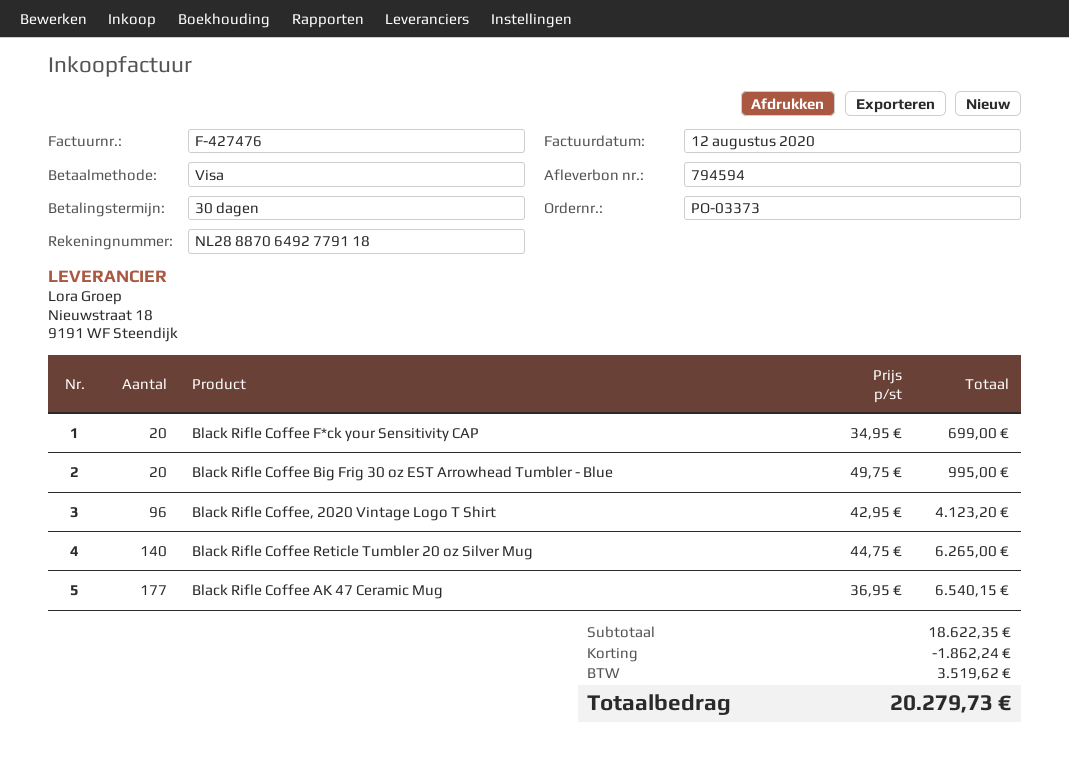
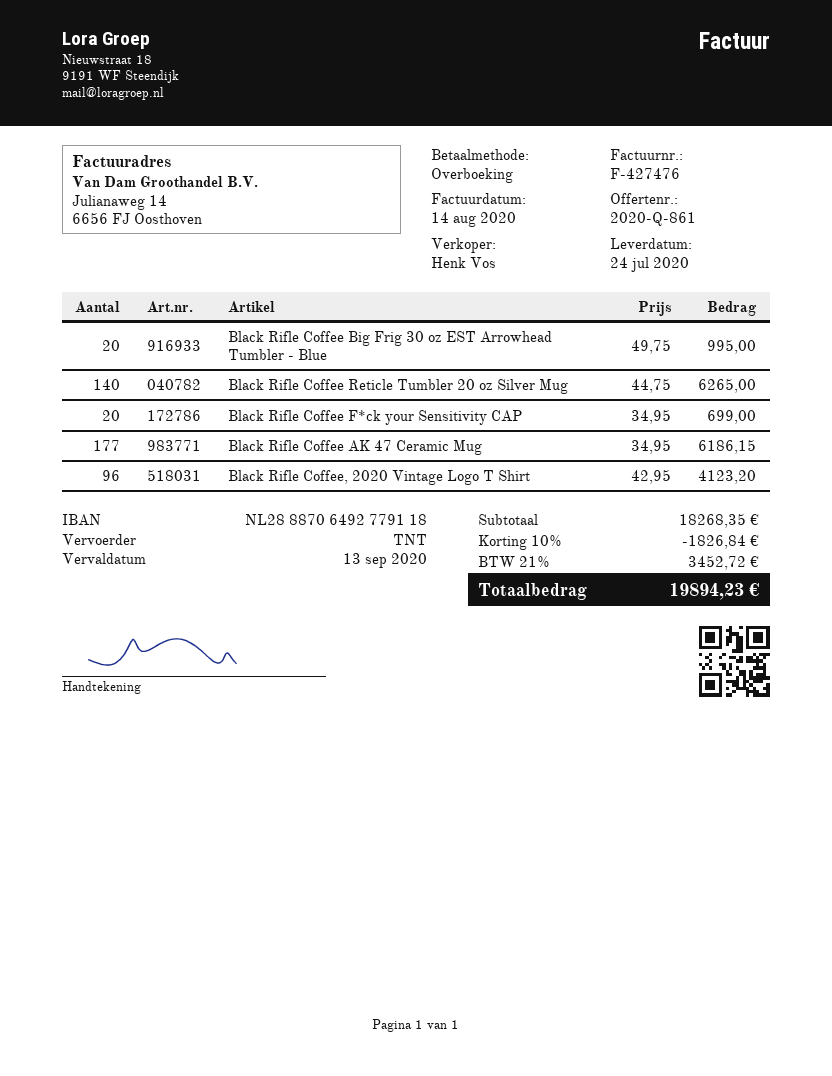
invoice date: 2020-08-12 -> 2020-08-14
payment method: Visa -> bank transfer
Black Rifle Coffee AK 47 Ceramic Mug: 177 x 36.95 = 6540.15 -> 177 x 34.95 = 6186.15
subtotal: 18622.35 -> 18268.35
discount: 1862.24 -> 1826.84
tax: 3519.62 -> 3452.72
total: 20279.73 -> 19894.23

